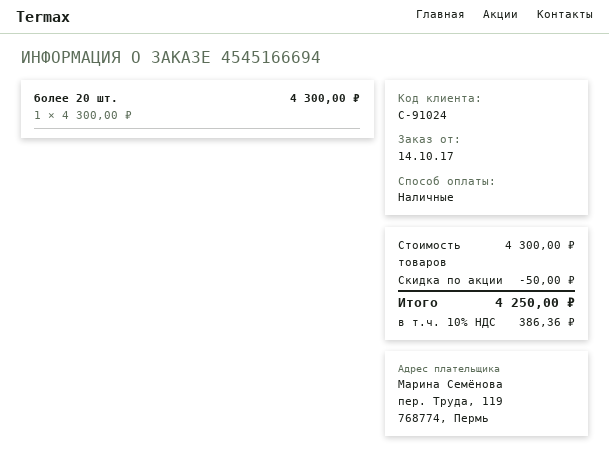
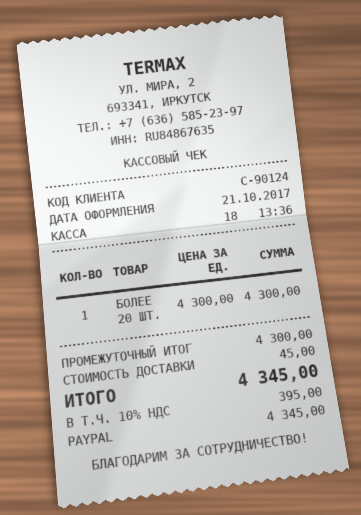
order date: 2017-10-14 -> 2017-10-21
customer number: C-91024 -> C-90124
payment method: cash -> PayPal
discount: 50.00 -> none
shipping: none -> 45.00
tax: 10% = 386.36 -> 10% = 395.00
total: 4250.00 -> 4345.00

